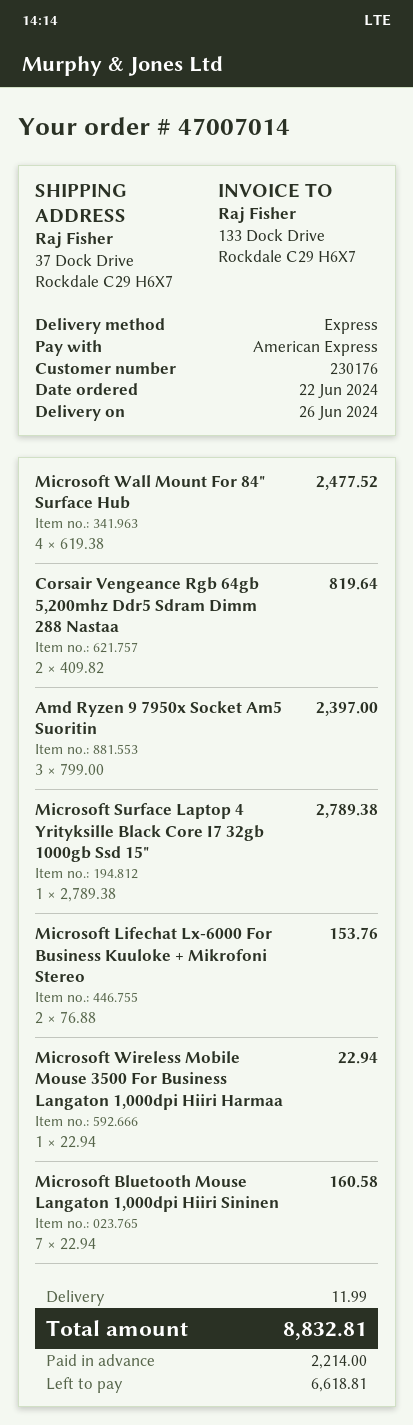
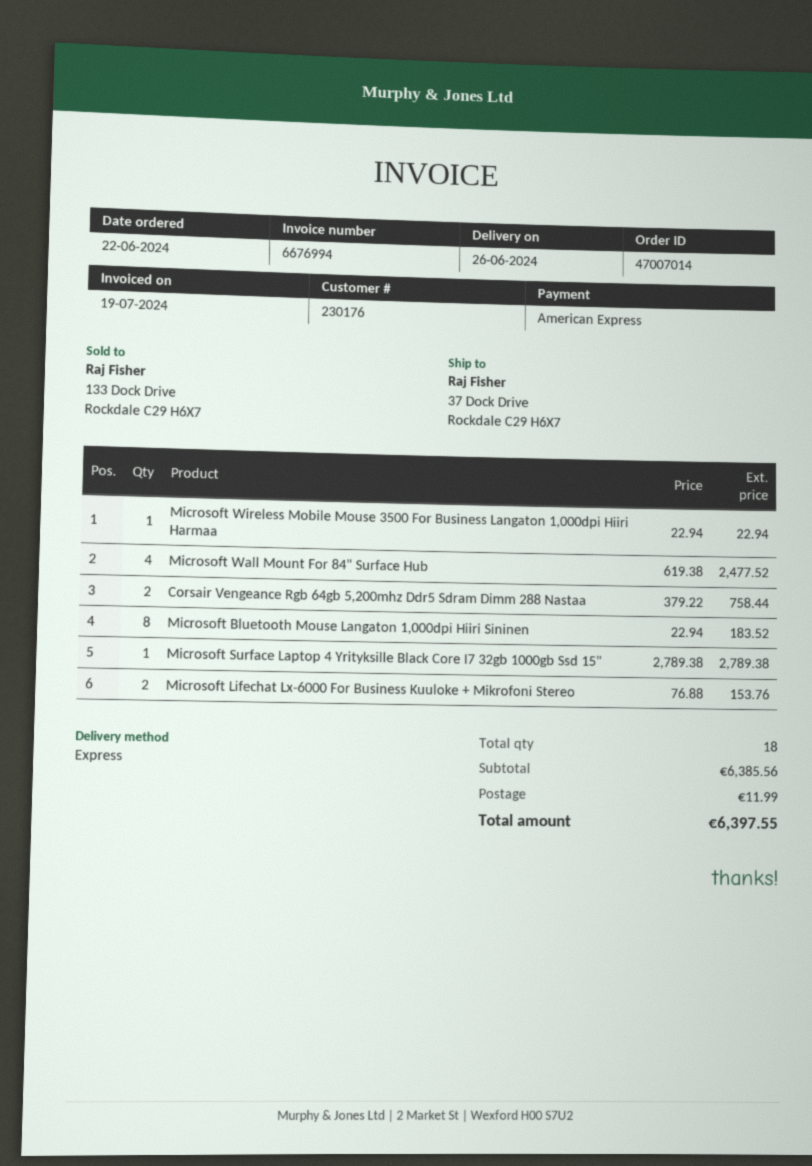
Corsair Vengeance Rgb 64gb 5,200mhz Ddr5 Sdram Dimm 288 Nastaa: 2 x 409.82 = 819.64 -> 2 x 379.22 = 758.44
Amd Ryzen 9 7950x Socket Am5 Suoritin: 3 x 799.00 = 2397.00 -> none
Microsoft Bluetooth Mouse Langaton 1,000dpi Hiiri Sininen: 7 x 22.94 = 160.58 -> 8 x 22.94 = 183.52
total: 8832.81 -> 6397.55

